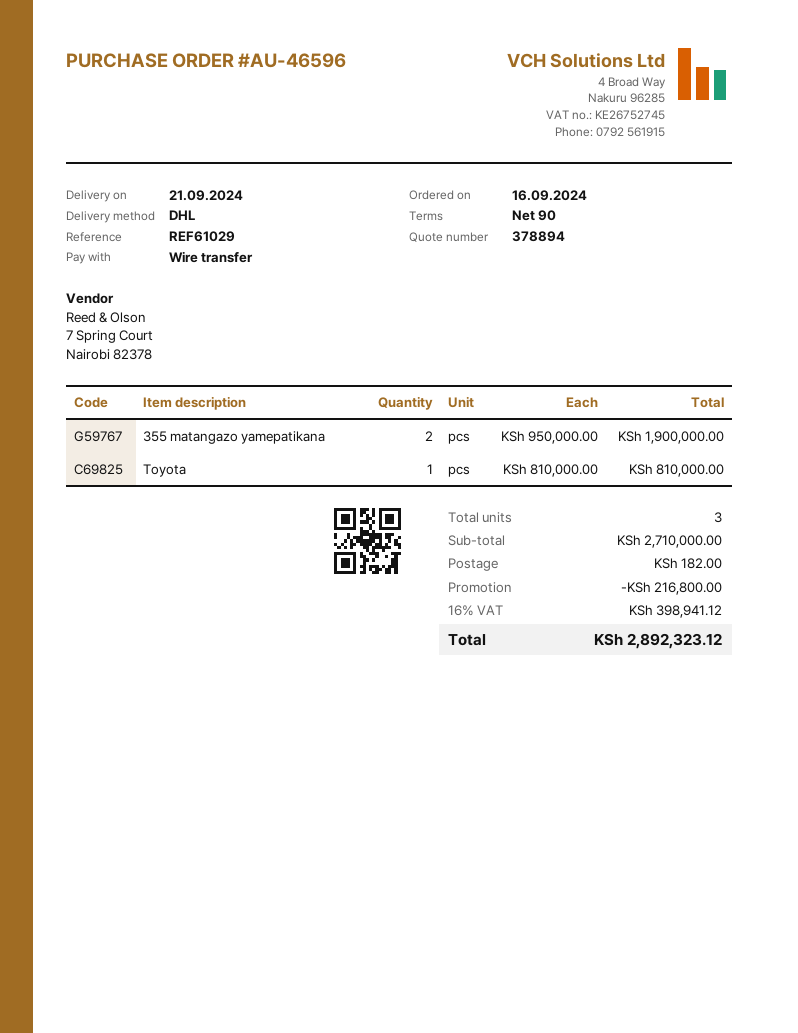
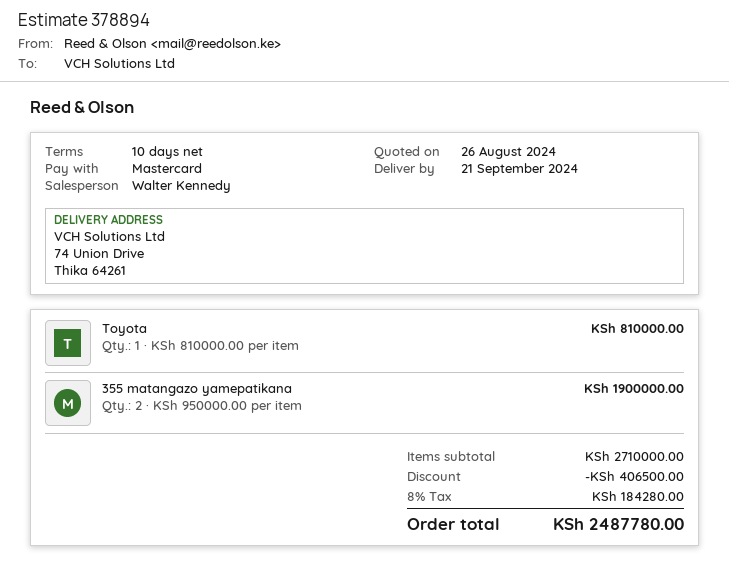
payment terms: 90 days -> 10 days
payment method: bank transfer -> Mastercard
discount: 216800.00 -> 406500.00
shipping: 182.00 -> none
tax: 16% = 398941.12 -> 8% = 184280.00
total: 2892323.12 -> 2487780.00

